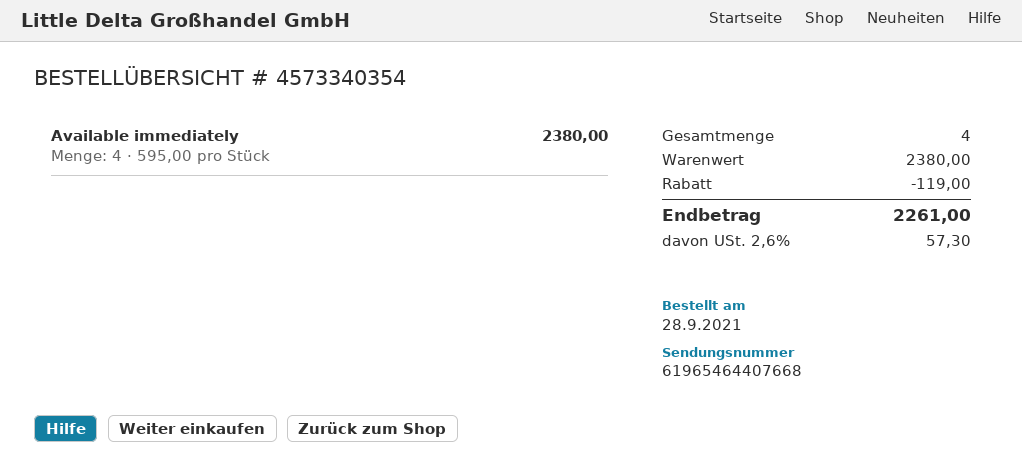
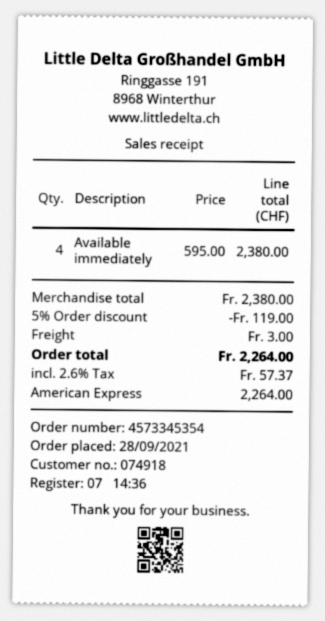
order number: 4573340354 -> 4573345354
shipping: none -> 3.00
tax: 2.6% = 57.30 -> 2.6% = 57.37
total: 2261.00 -> 2264.00

